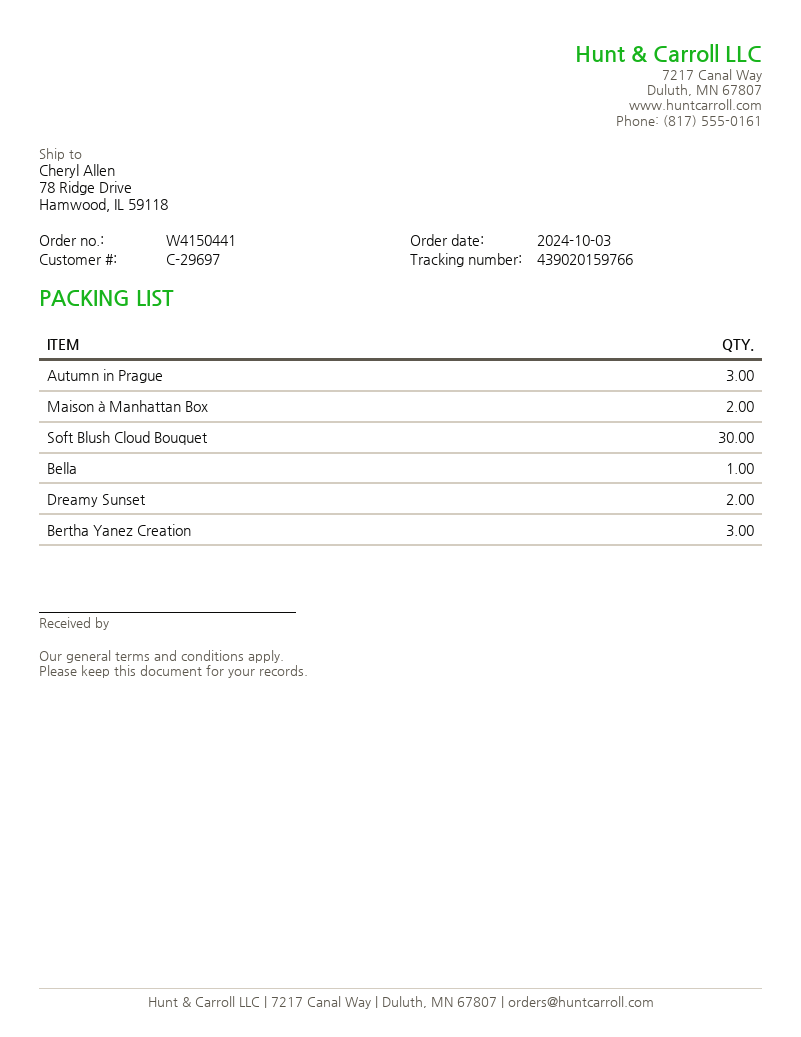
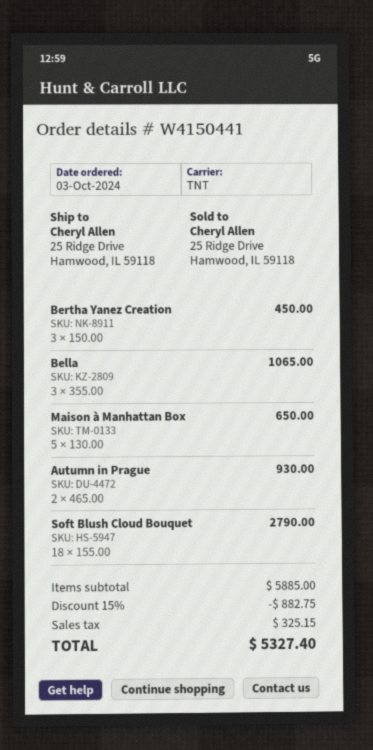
ship to: 78 Ridge Drive, Hamwood, IL 59118 -> 25 Ridge Drive, Hamwood, IL 59118
Autumn in Prague: 3 -> 2
Maison à Manhattan Box: 2 -> 5
Soft Blush Cloud Bouquet: 30 -> 18
Bella: 1 -> 3
Dreamy Sunset: 2 -> none

